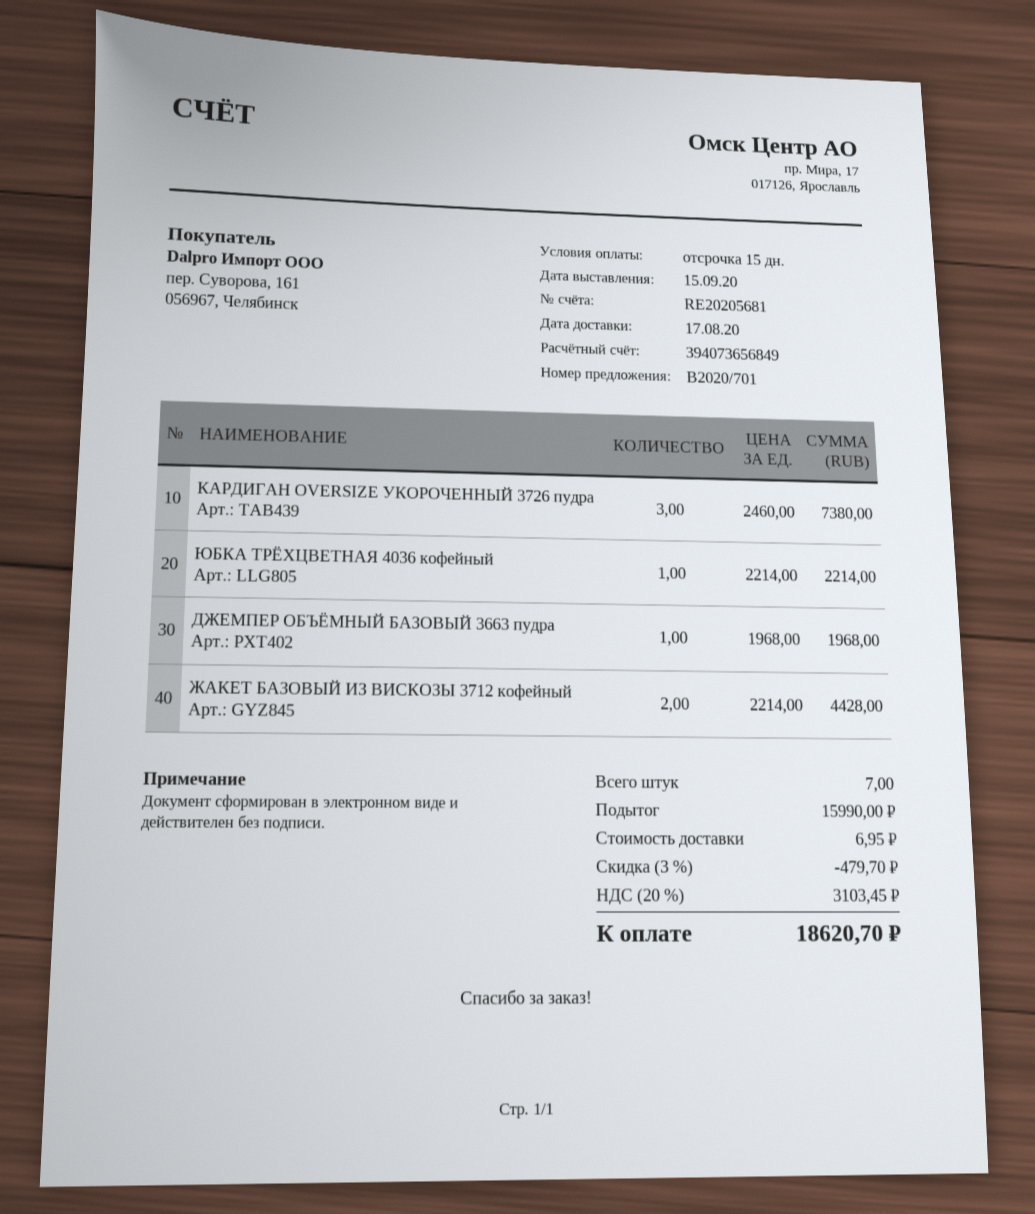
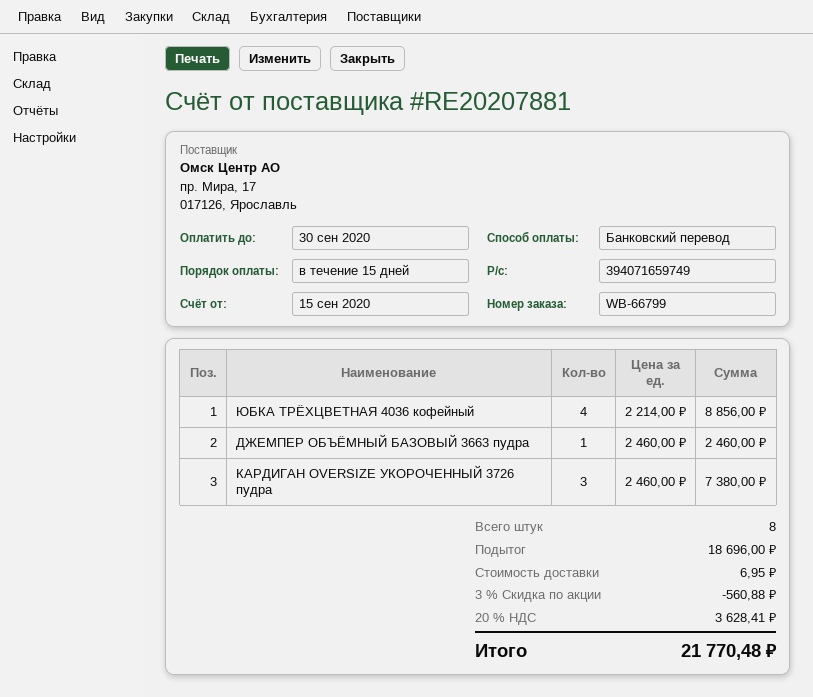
invoice number: RE20205681 -> RE20207881
bank account: 394073656849 -> 394071659749
ЮБКА ТРЁХЦВЕТНАЯ 4036 кофейный: 1 x 2214.00 = 2214.00 -> 4 x 2214.00 = 8856.00
ДЖЕМПЕР ОБЪЁМНЫЙ БАЗОВЫЙ 3663 пудра: 1 x 1968.00 = 1968.00 -> 1 x 2460.00 = 2460.00
ЖАКЕТ БАЗОВЫЙ ИЗ ВИСКОЗЫ 3712 кофейный: 2 x 2214.00 = 4428.00 -> none
total quantity: 7 -> 8
subtotal: 15990.00 -> 18696.00
discount: 3% = 479.70 -> 3% = 560.88
tax: 20% = 3103.45 -> 20% = 3628.41
total: 18620.70 -> 21770.48

